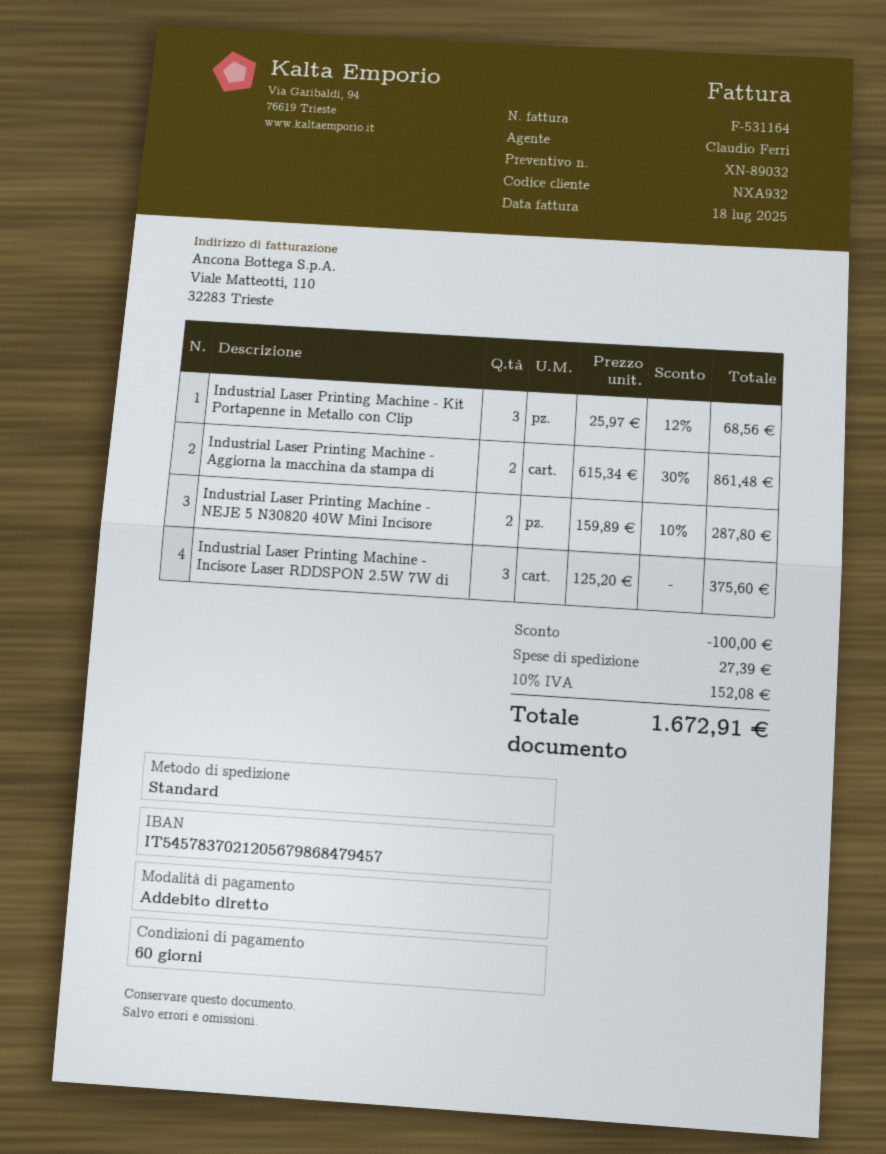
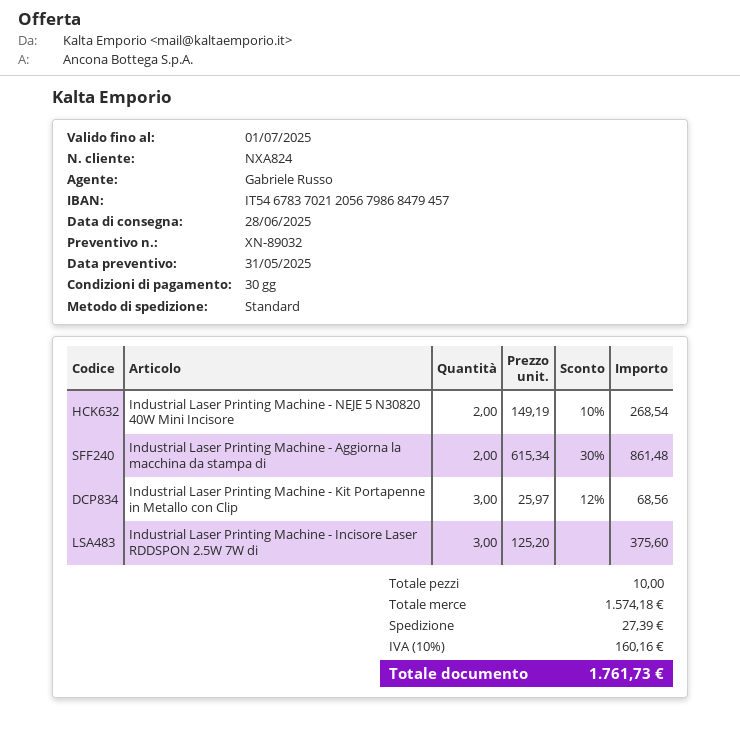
payment terms: 60 days -> 30 days
customer number: NXA932 -> NXA824
sales rep: Claudio Ferri -> Gabriele Russo
bank account: IT5457837021205679868479457 -> IT5467837021205679868479457
Industrial Laser Printing Machine - NEJE 5 N30820 40W Mini Incisore: 2 x 159.89 - 10% = 287.80 -> 2 x 149.19 - 10% = 268.54
discount: 100.00 -> none
tax: 10% = 152.08 -> 10% = 160.16
total: 1672.91 -> 1761.73

